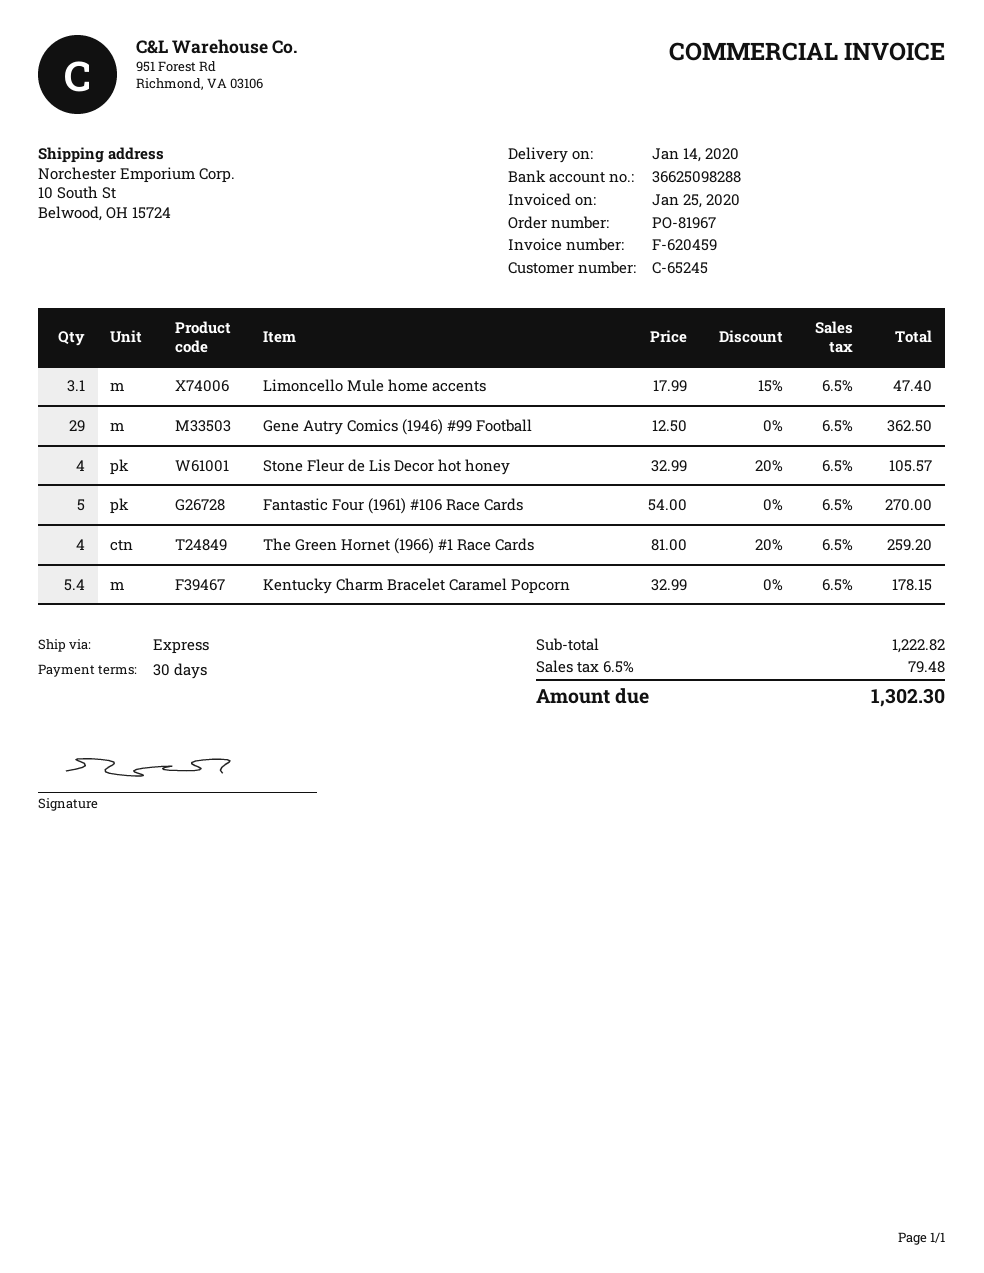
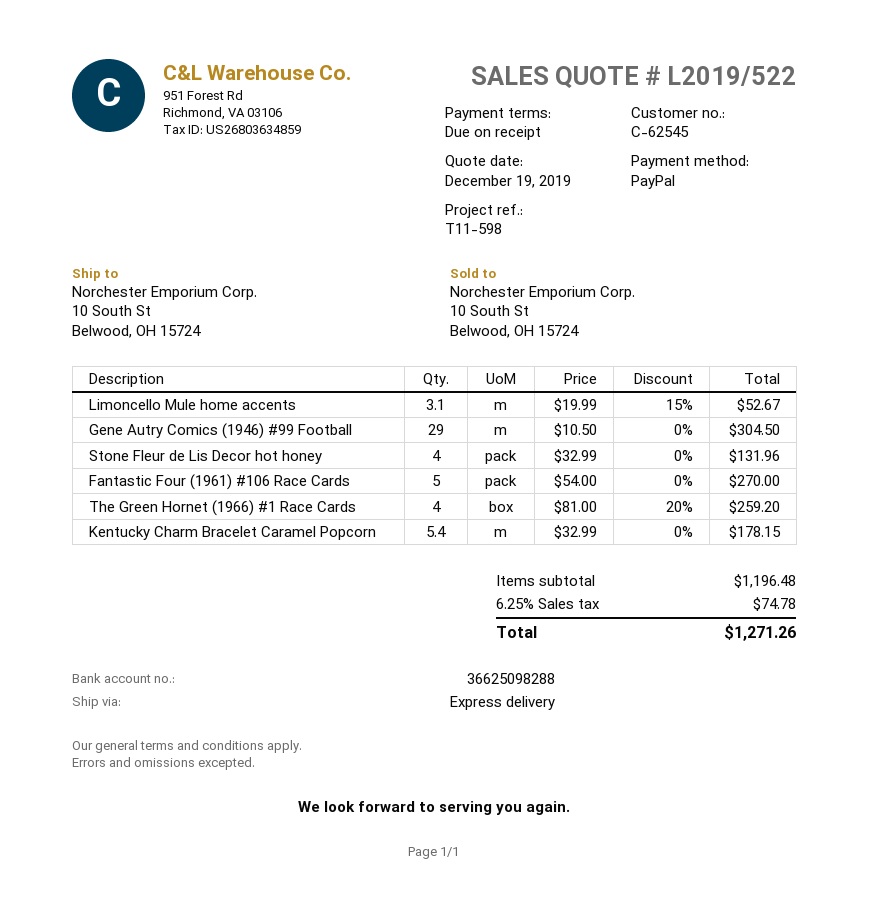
payment terms: 30 days -> on receipt
customer number: C-65245 -> C-62545
Limoncello Mule home accents: 3.1 x 17.99 - 15% = 47.40 -> 3.1 x 19.99 - 15% = 52.67
Gene Autry Comics (1946) #99 Football: 29 x 12.50 = 362.50 -> 29 x 10.50 = 304.50
Stone Fleur de Lis Decor hot honey: 4 x 32.99 - 20% = 105.57 -> 4 x 32.99 = 131.96
subtotal: 1222.82 -> 1196.48
tax: 6.5% = 79.48 -> 6.25% = 74.78
total: 1302.30 -> 1271.26

